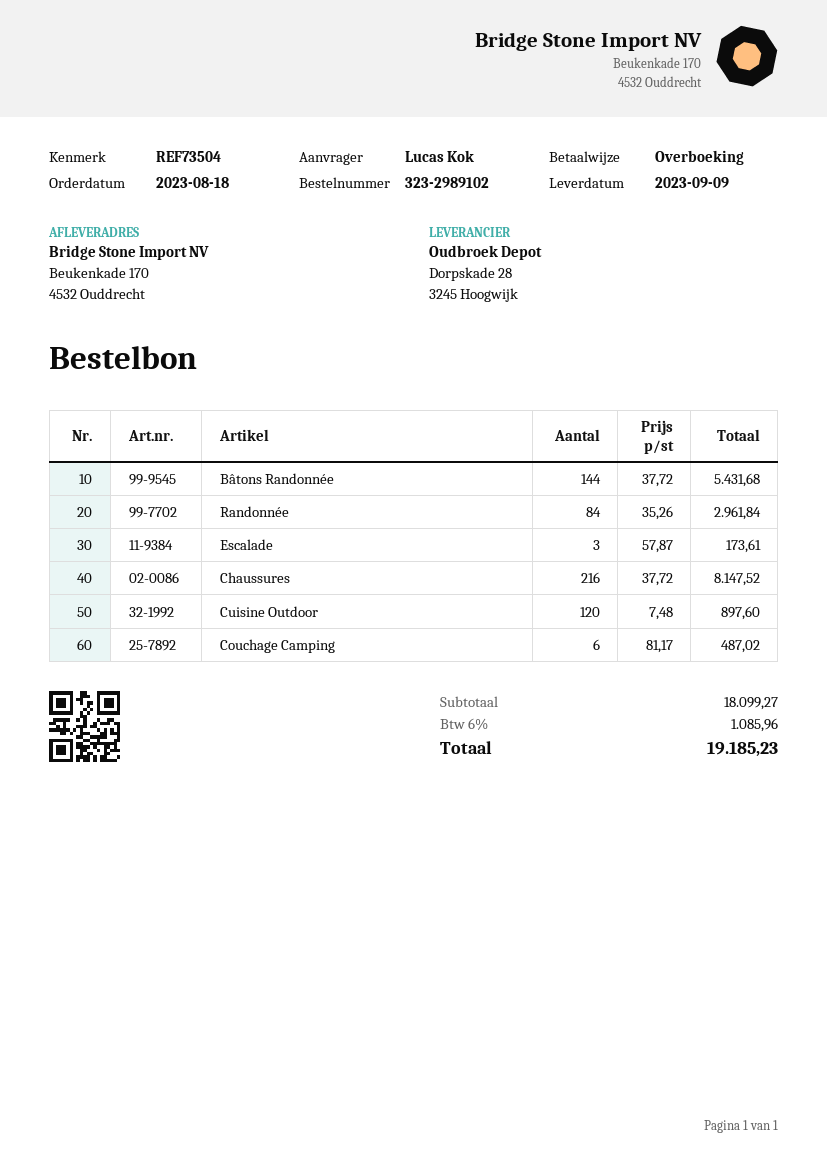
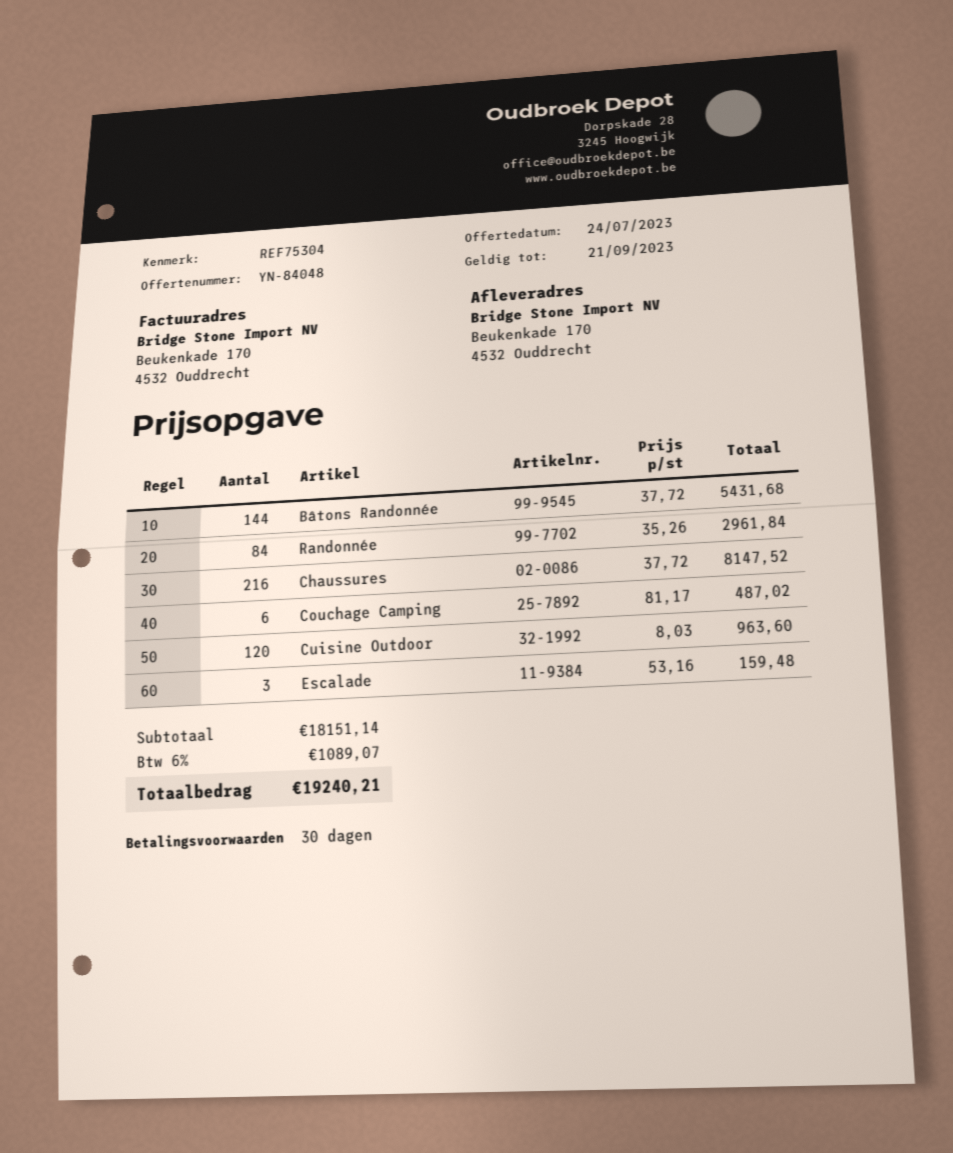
reference: REF73504 -> REF75304
Escalade: 3 x 57.87 = 173.61 -> 3 x 53.16 = 159.48
Cuisine Outdoor: 120 x 7.48 = 897.60 -> 120 x 8.03 = 963.60
subtotal: 18099.27 -> 18151.14
tax: 6% = 1085.96 -> 6% = 1089.07
total: 19185.23 -> 19240.21

